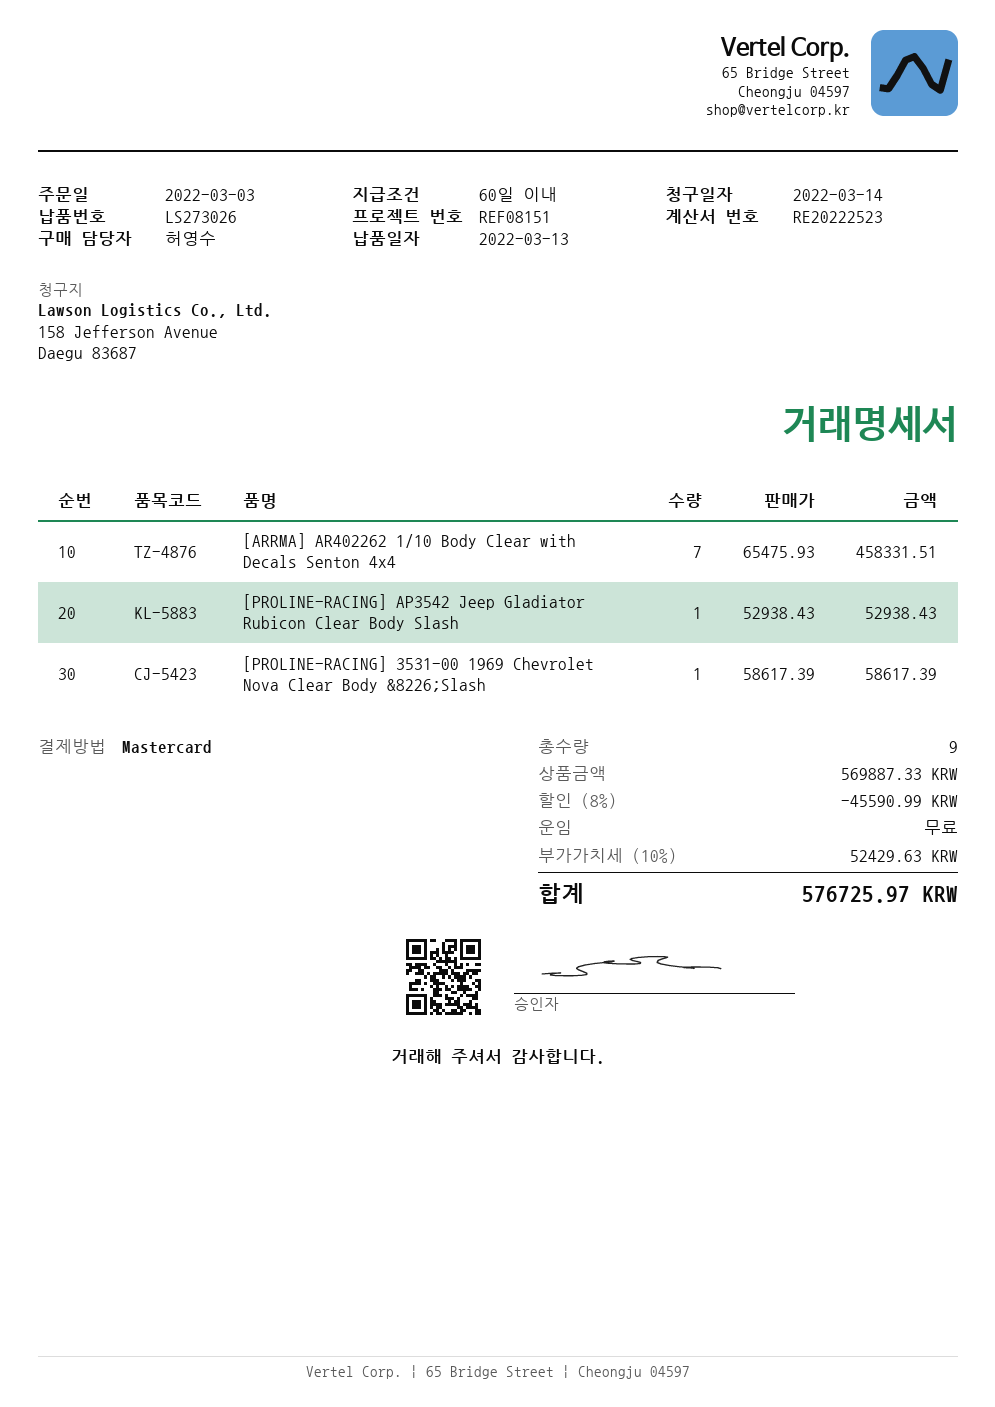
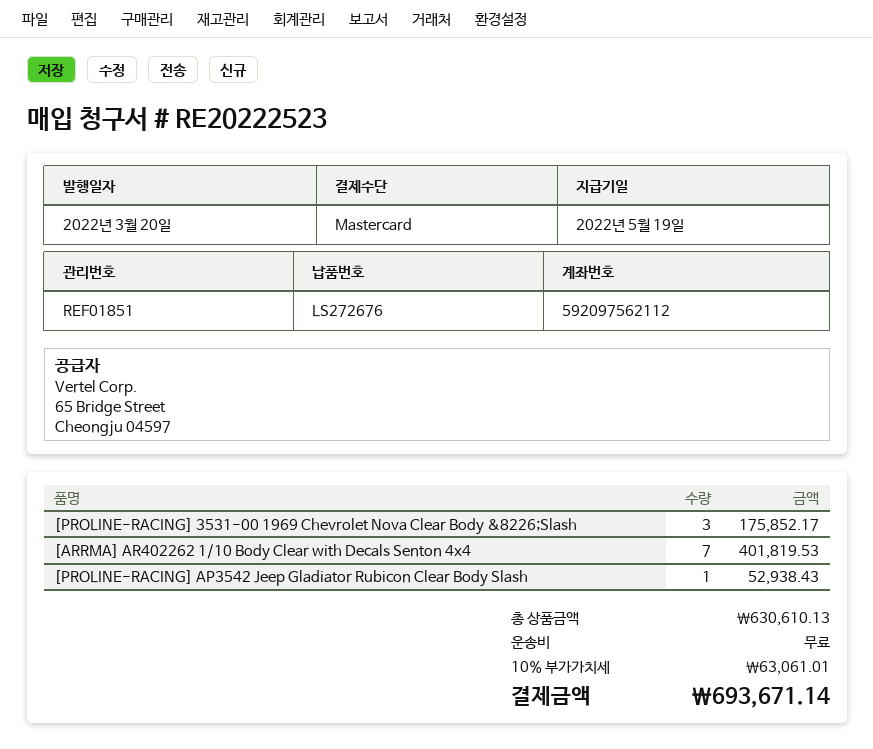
delivery note number: LS273026 -> LS272676
invoice date: 2022-03-14 -> 2022-03-20
reference: REF08151 -> REF01851
[ARRMA] AR402262 1/10 Body Clear with Decals Senton 4x4: 7 for 458331.51 -> 7 for 401819.53
[PROLINE-RACING] 3531-00 1969 Chevrolet Nova Clear Body &8226;Slash: 1 for 58617.39 -> 3 for 175852.17
subtotal: 569887.33 -> 630610.13
discount: 8% = 45590.99 -> none
tax: 10% = 52429.63 -> 10% = 63061.01
total: 576725.97 -> 693671.14

